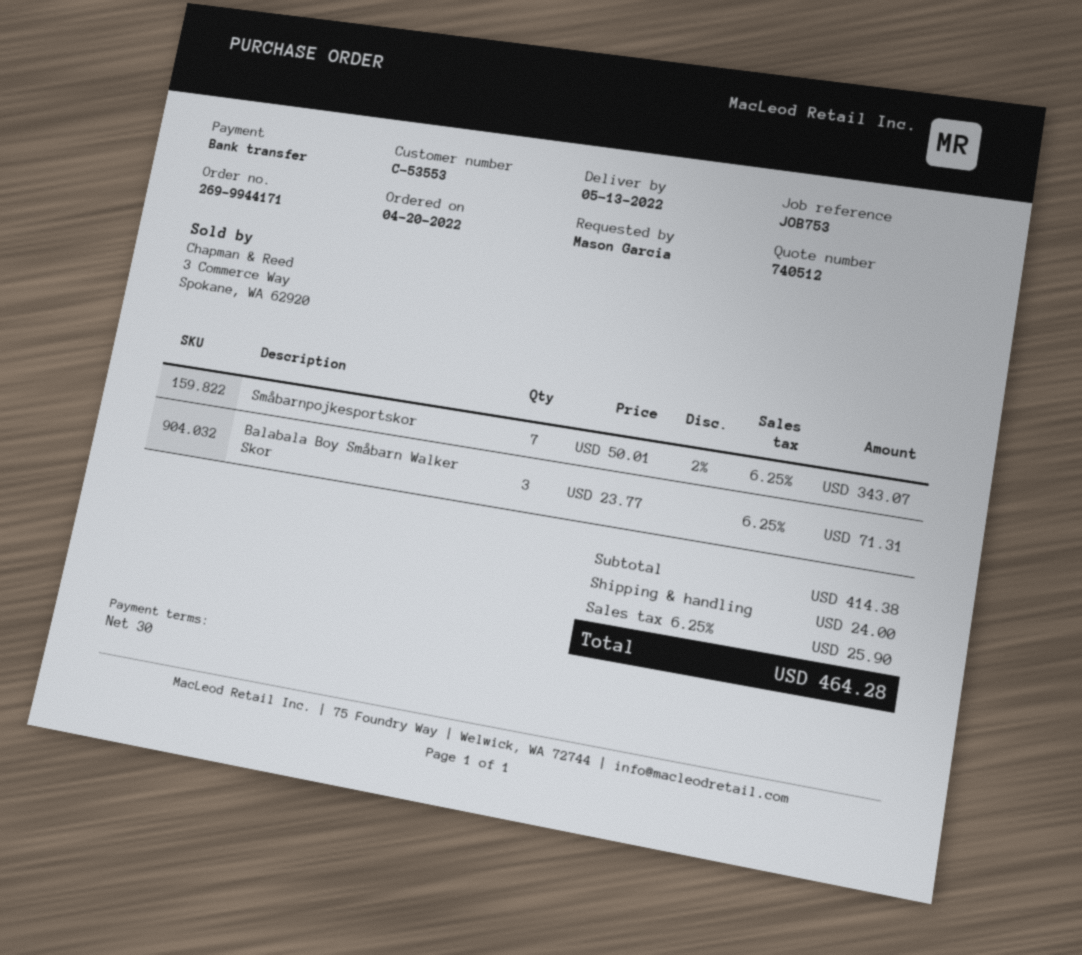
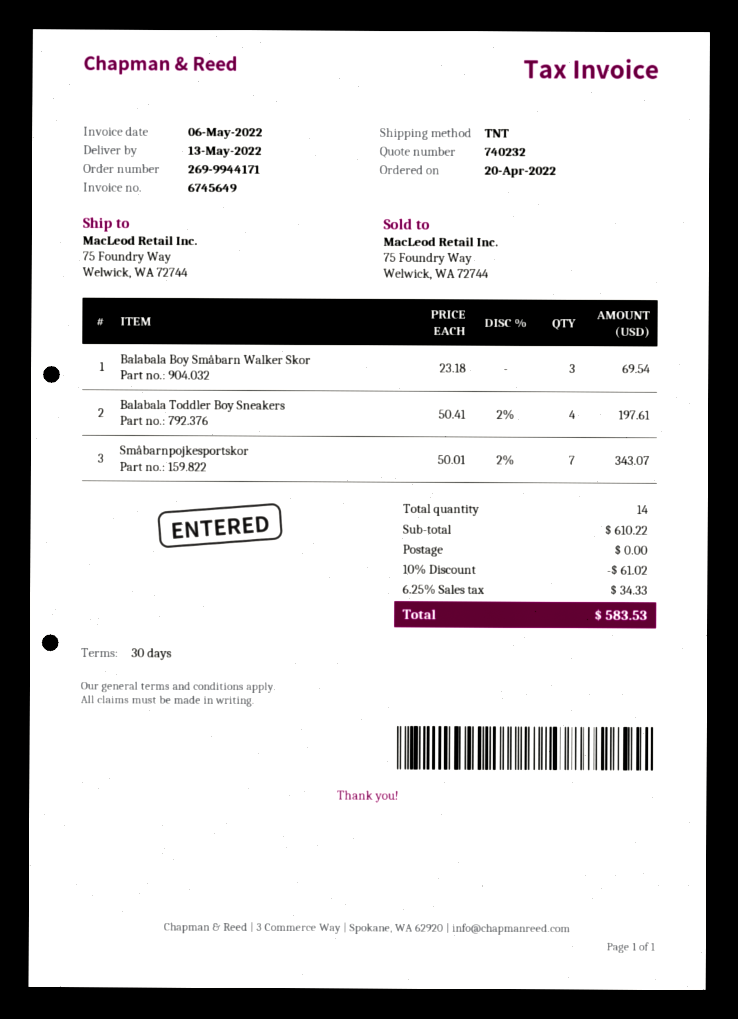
quote number: 740512 -> 740232
Balabala Boy Småbarn Walker Skor: 3 x 23.77 = 71.31 -> 3 x 23.18 = 69.54
Balabala Toddler Boy Sneakers: none -> 4 x 50.41 - 2% = 197.61
subtotal: 414.38 -> 610.22
discount: none -> 10% = 61.02
shipping: 24.00 -> 0.00
tax: 6.25% = 25.90 -> 6.25% = 34.33
total: 464.28 -> 583.53

